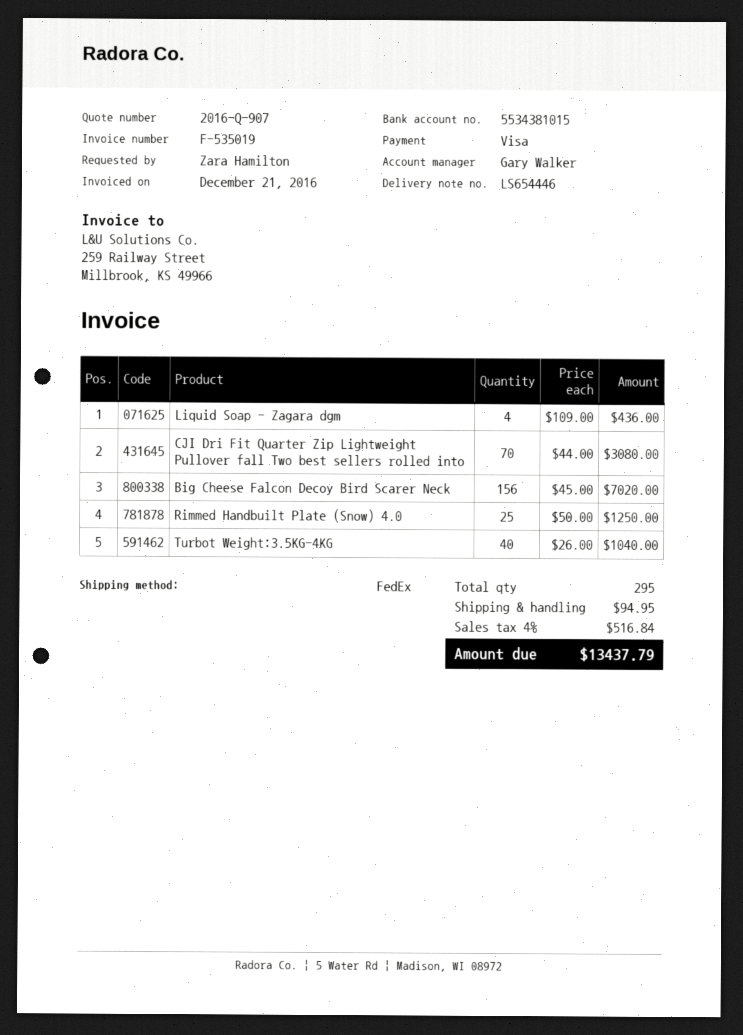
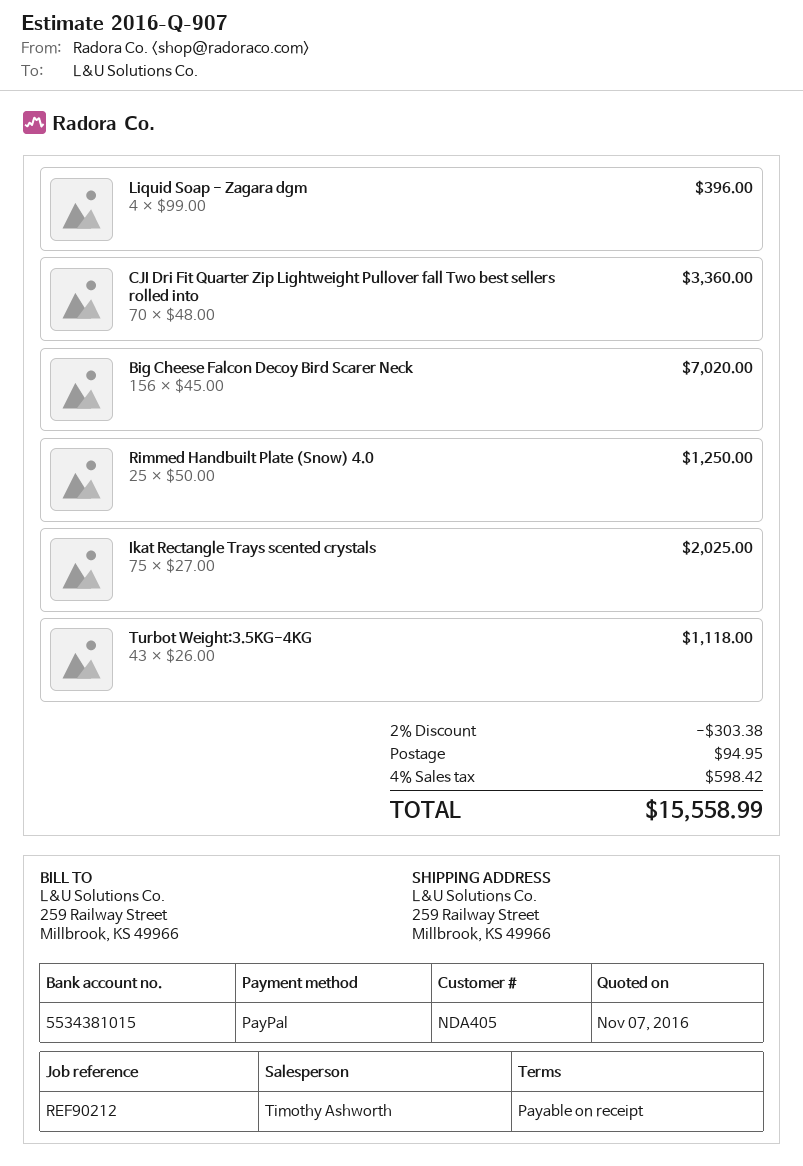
sales rep: Gary Walker -> Timothy Ashworth
payment method: Visa -> PayPal
Liquid Soap - Zagara dgm: 4 x 109.00 = 436.00 -> 4 x 99.00 = 396.00
CJI Dri Fit Quarter Zip Lightweight Pullover fall Two best sellers rolled into: 70 x 44.00 = 3080.00 -> 70 x 48.00 = 3360.00
Turbot Weight:3.5KG-4KG: 40 x 26.00 = 1040.00 -> 43 x 26.00 = 1118.00
Ikat Rectangle Trays scented crystals: none -> 75 x 27.00 = 2025.00
discount: none -> 2% = 303.38
tax: 4% = 516.84 -> 4% = 598.42
total: 13437.79 -> 15558.99

